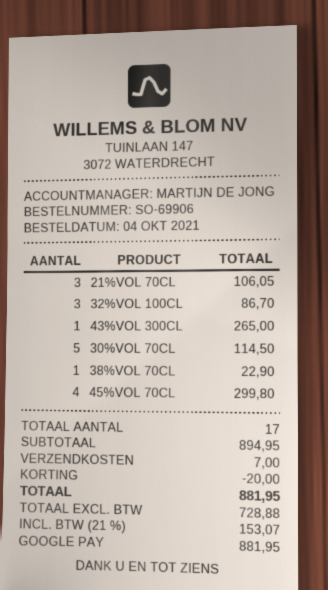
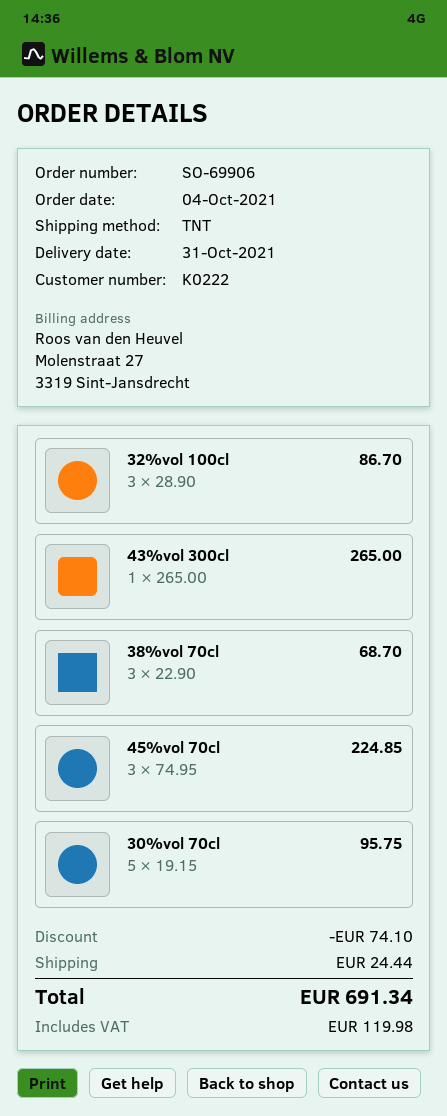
21%VOL 70CL: 3 for 106.05 -> none
30%VOL 70CL: 5 for 114.50 -> 5 for 95.75
38%VOL 70CL: 1 for 22.90 -> 3 for 68.70
45%VOL 70CL: 4 for 299.80 -> 3 for 224.85
discount: 20.00 -> 74.10
shipping: 7.00 -> 24.44
tax: 153.07 -> 119.98
total: 881.95 -> 691.34

